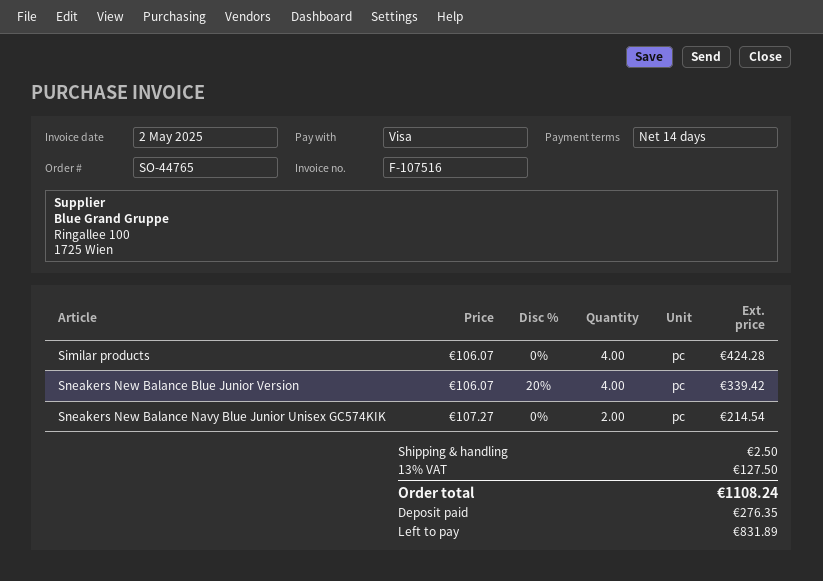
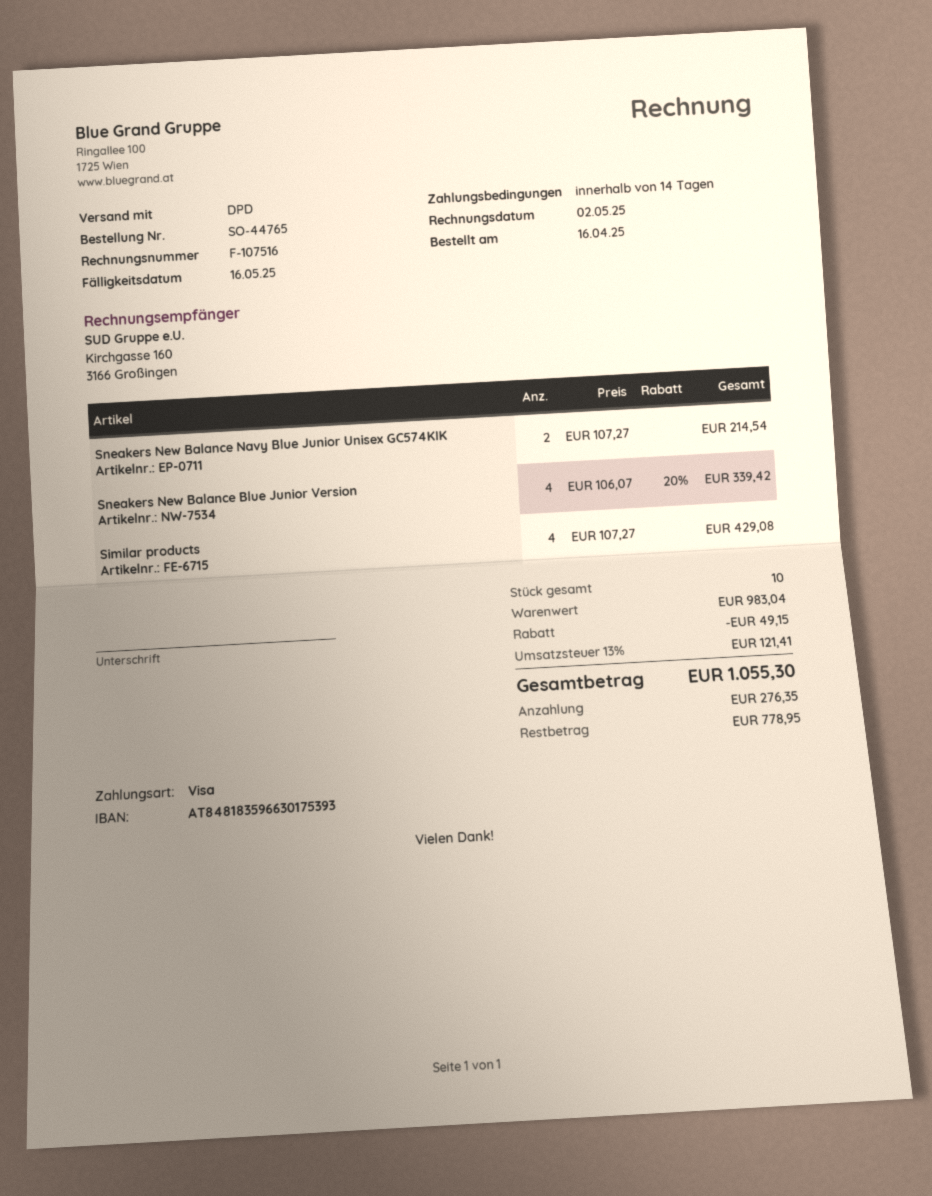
Similar products: 4 x 106.07 = 424.28 -> 4 x 107.27 = 429.08
discount: none -> 49.15
shipping: 2.50 -> none
tax: 13% = 127.50 -> 13% = 121.41
total: 1108.24 -> 1055.30
balance: 831.89 -> 778.95

